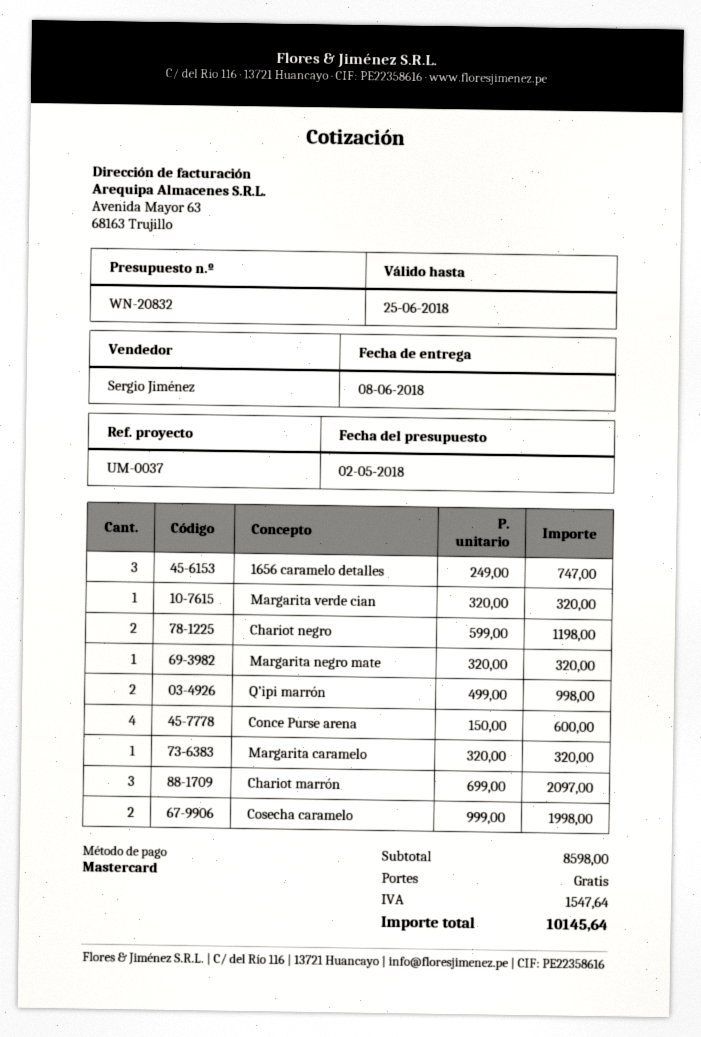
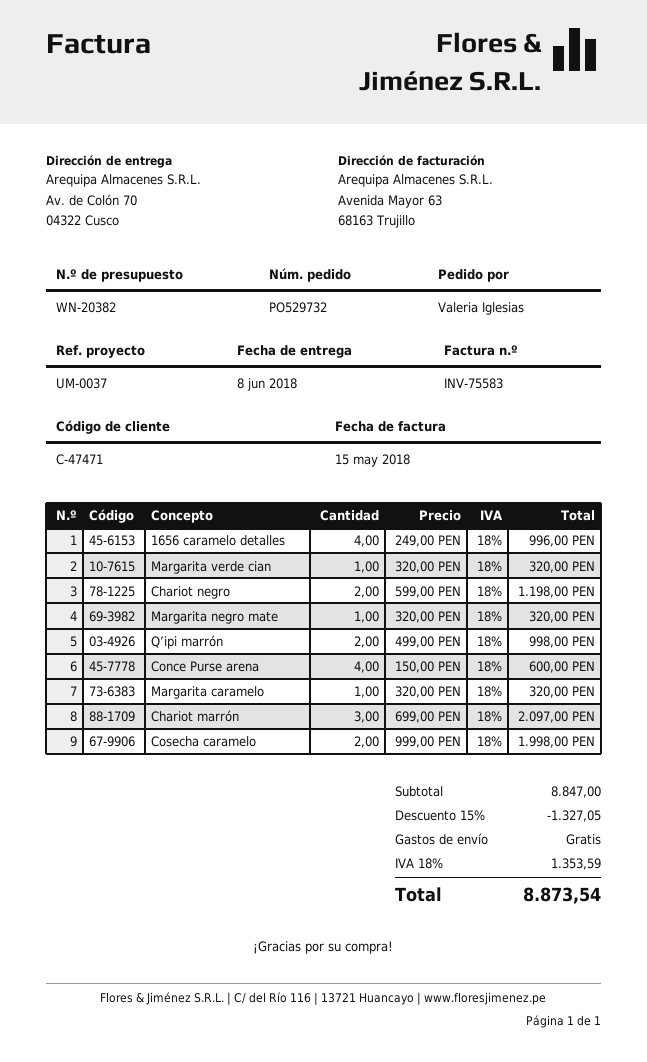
quote number: WN-20832 -> WN-20382
1656 caramelo detalles: 3 x 249.00 = 747.00 -> 4 x 249.00 = 996.00
subtotal: 8598.00 -> 8847.00
discount: none -> 15% = 1327.05
tax: 1547.64 -> 1353.59
total: 10145.64 -> 8873.54

